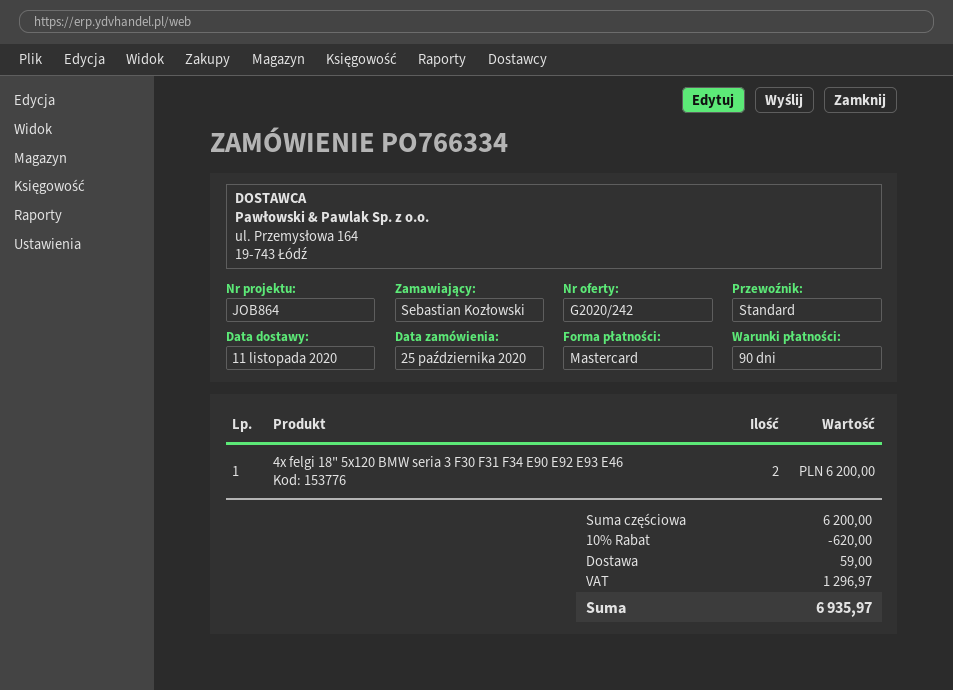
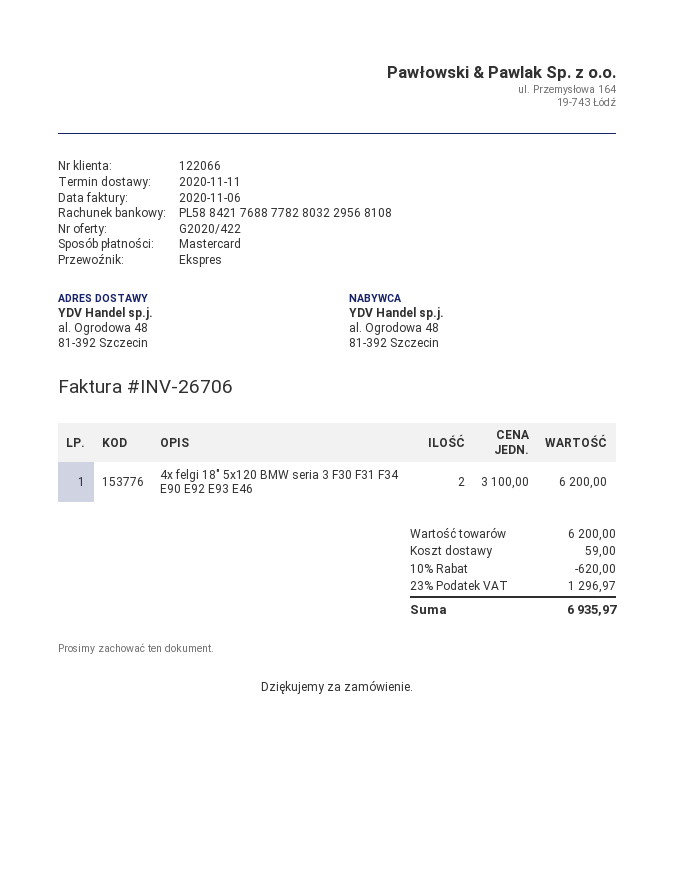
quote number: G2020/242 -> G2020/422
shipping method: standard -> express

